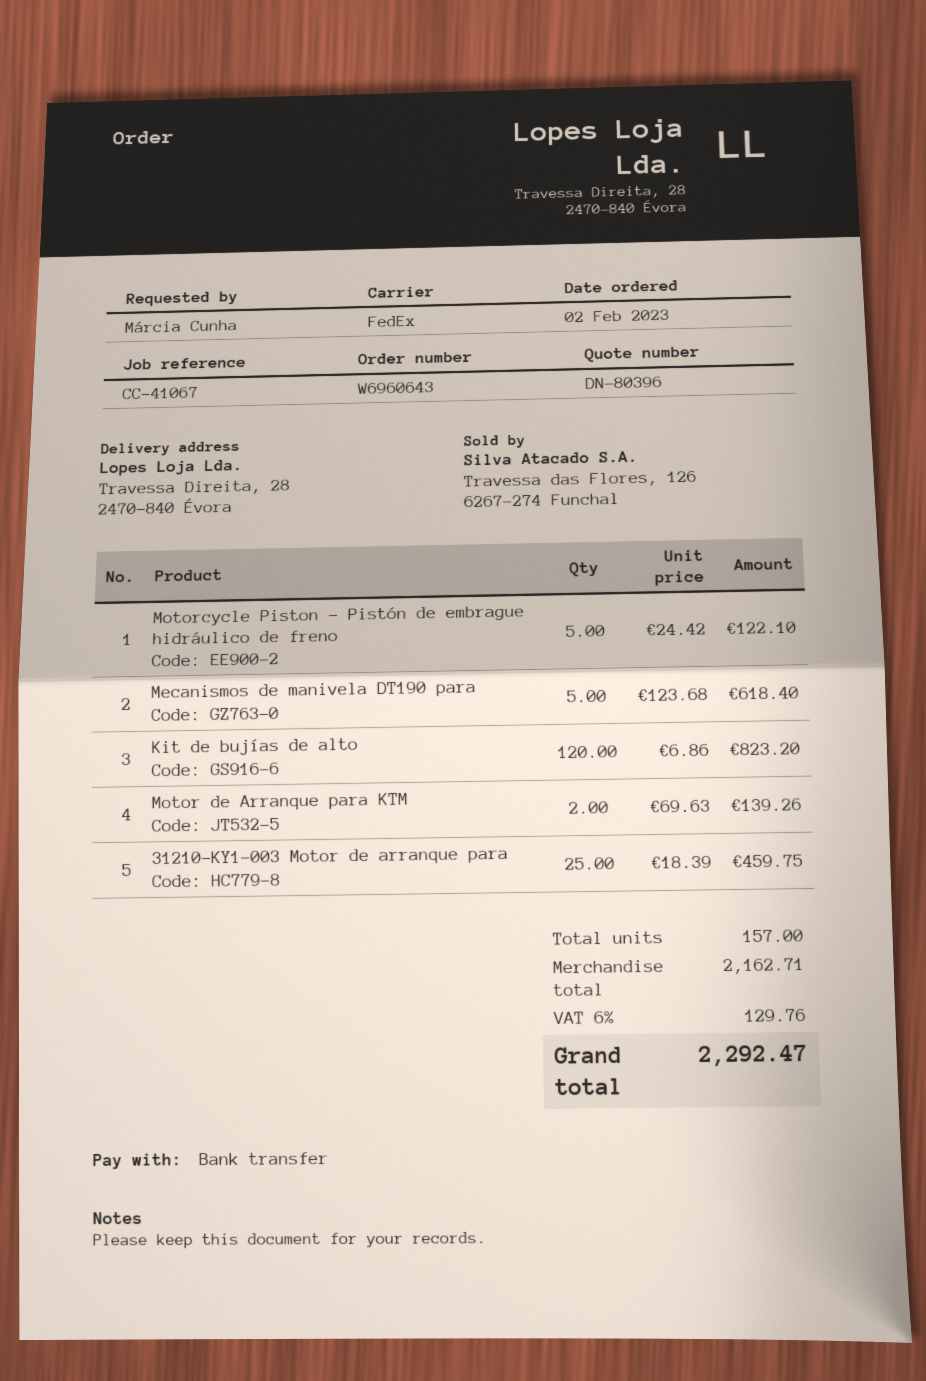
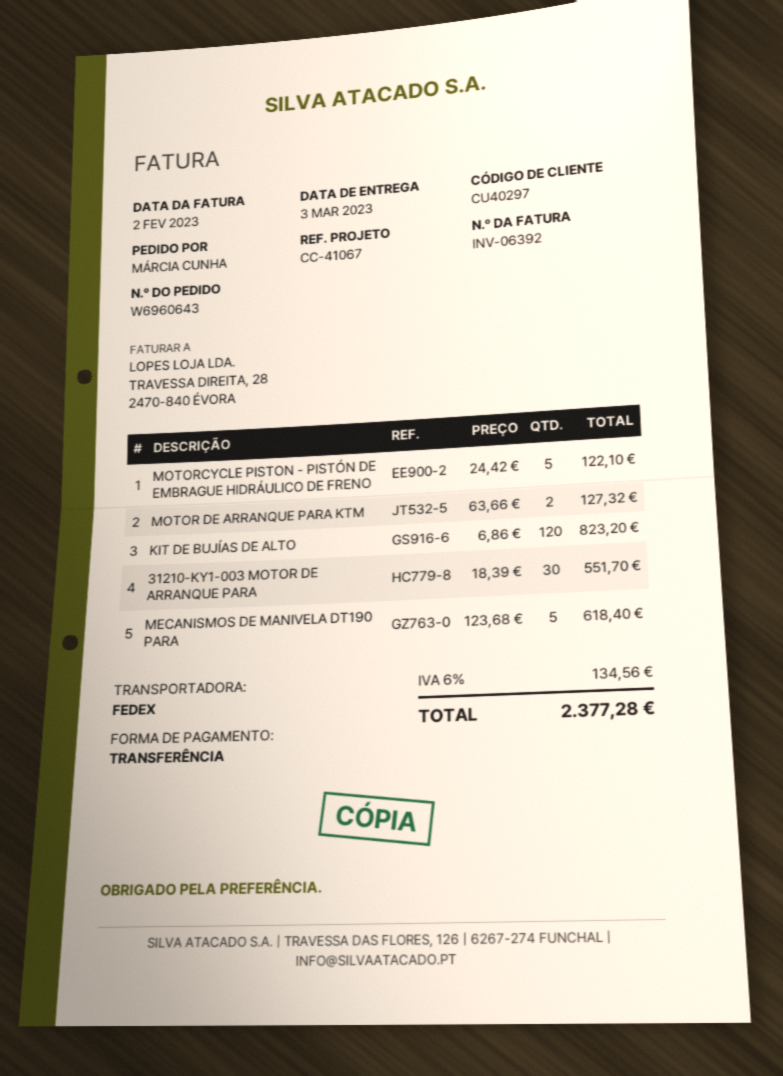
Motor de Arranque para KTM: 2 x 69.63 = 139.26 -> 2 x 63.66 = 127.32
31210-KY1-003 Motor de arranque para: 25 x 18.39 = 459.75 -> 30 x 18.39 = 551.70
tax: 6% = 129.76 -> 6% = 134.56
total: 2292.47 -> 2377.28

